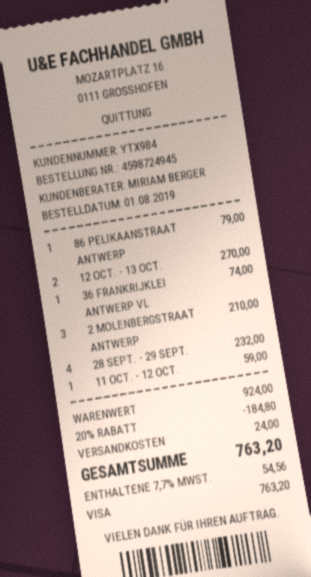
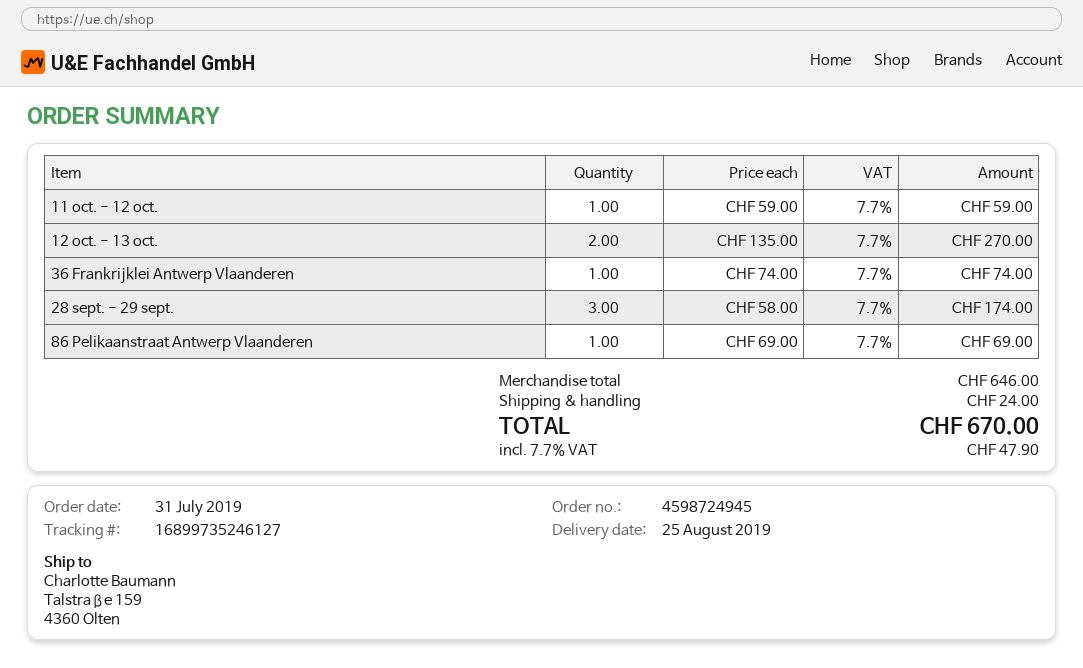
order date: 2019-08-01 -> 2019-07-31
86 PELIKAANSTRAAT ANTWERP: 1 for 79.00 -> 1 for 69.00
2 MOLENBERGSTRAAT ANTWERP: 3 for 210.00 -> none
28 SEPT. - 29 SEPT.: 4 for 232.00 -> 3 for 174.00
subtotal: 924.00 -> 646.00
discount: 20% = 184.80 -> none
tax: 7.7% = 54.56 -> 7.7% = 47.90
total: 763.20 -> 670.00

